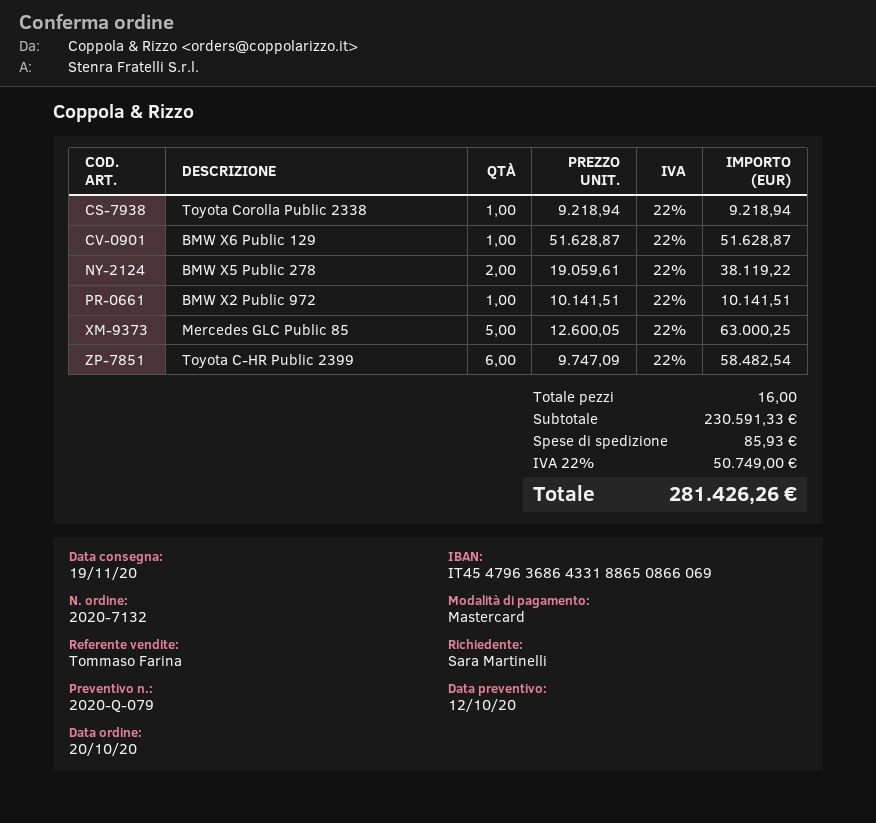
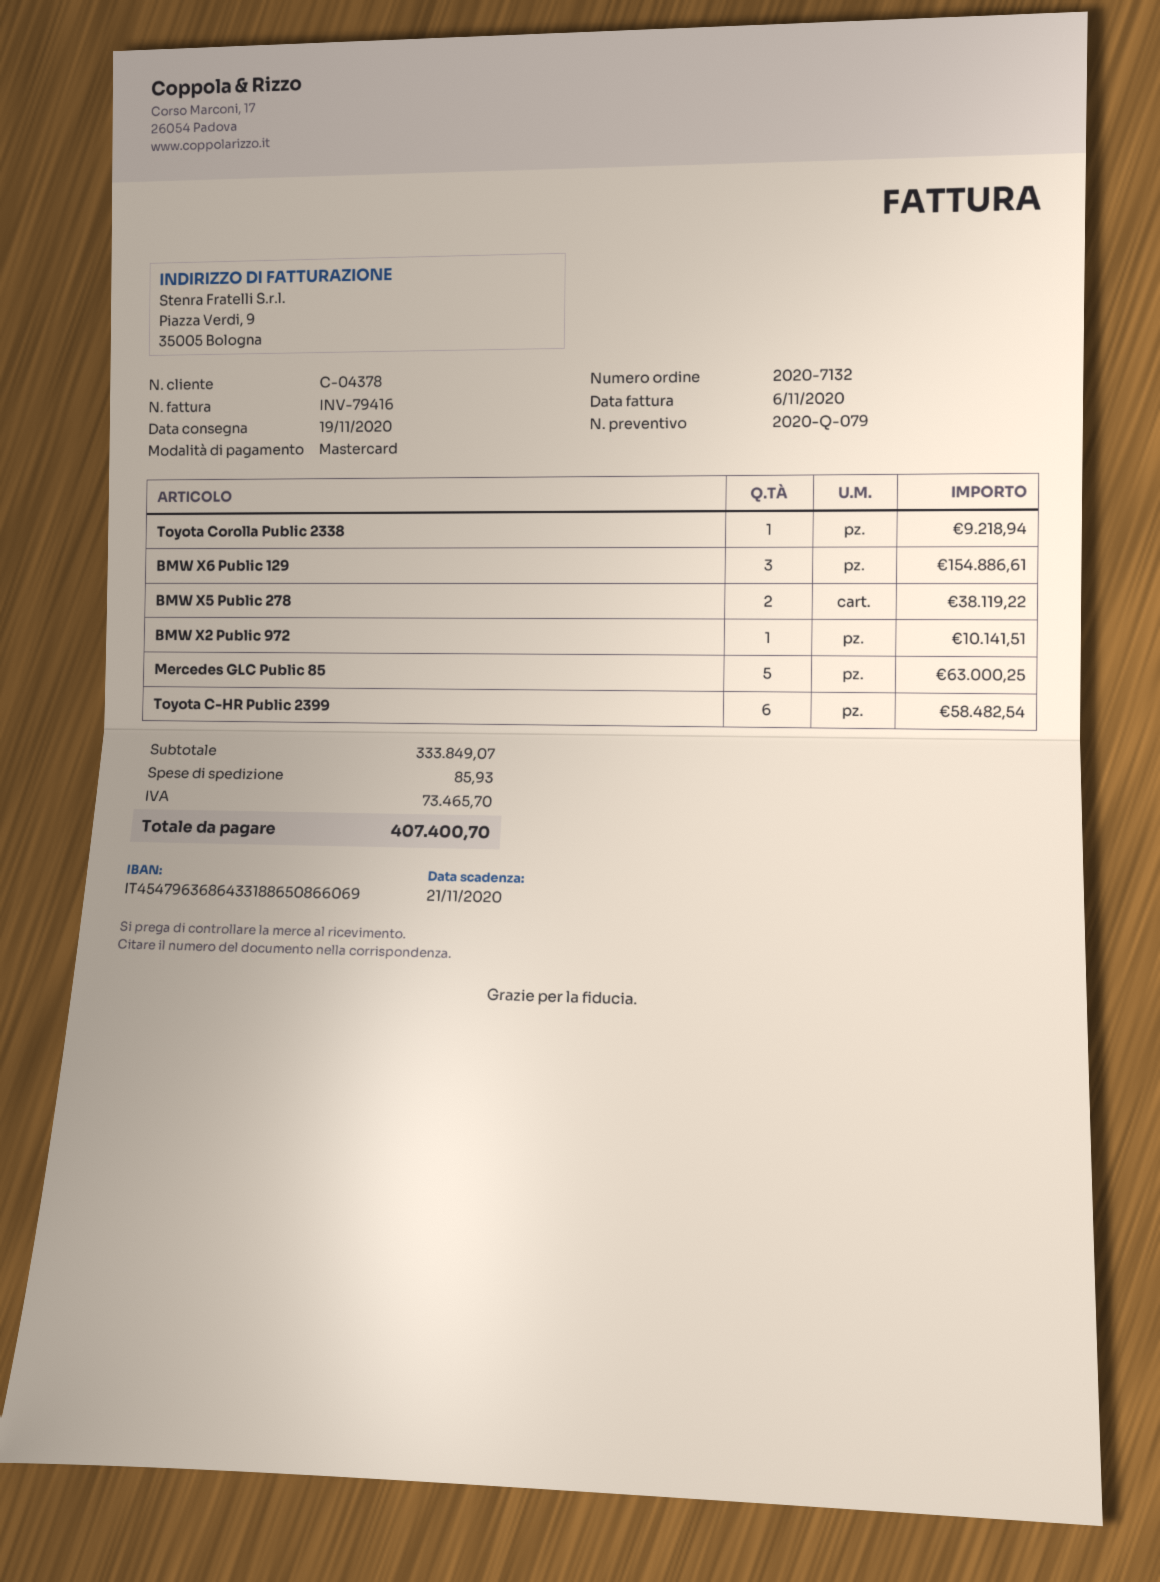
BMW X6 Public 129: 1 for 51628.87 -> 3 for 154886.61
subtotal: 230591.33 -> 333849.07
tax: 50749.00 -> 73465.70
total: 281426.26 -> 407400.70

